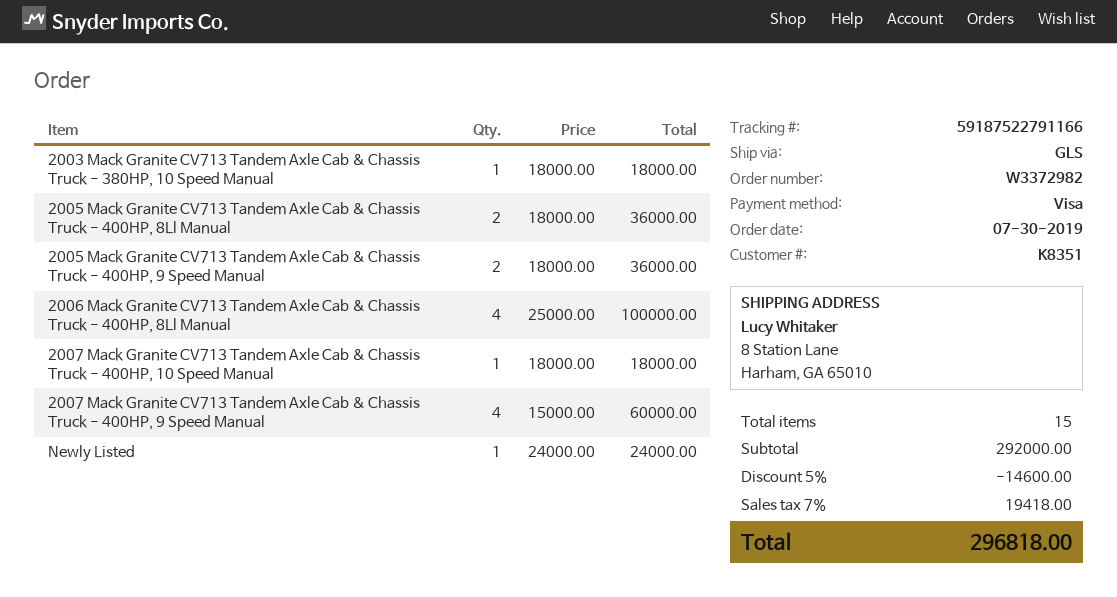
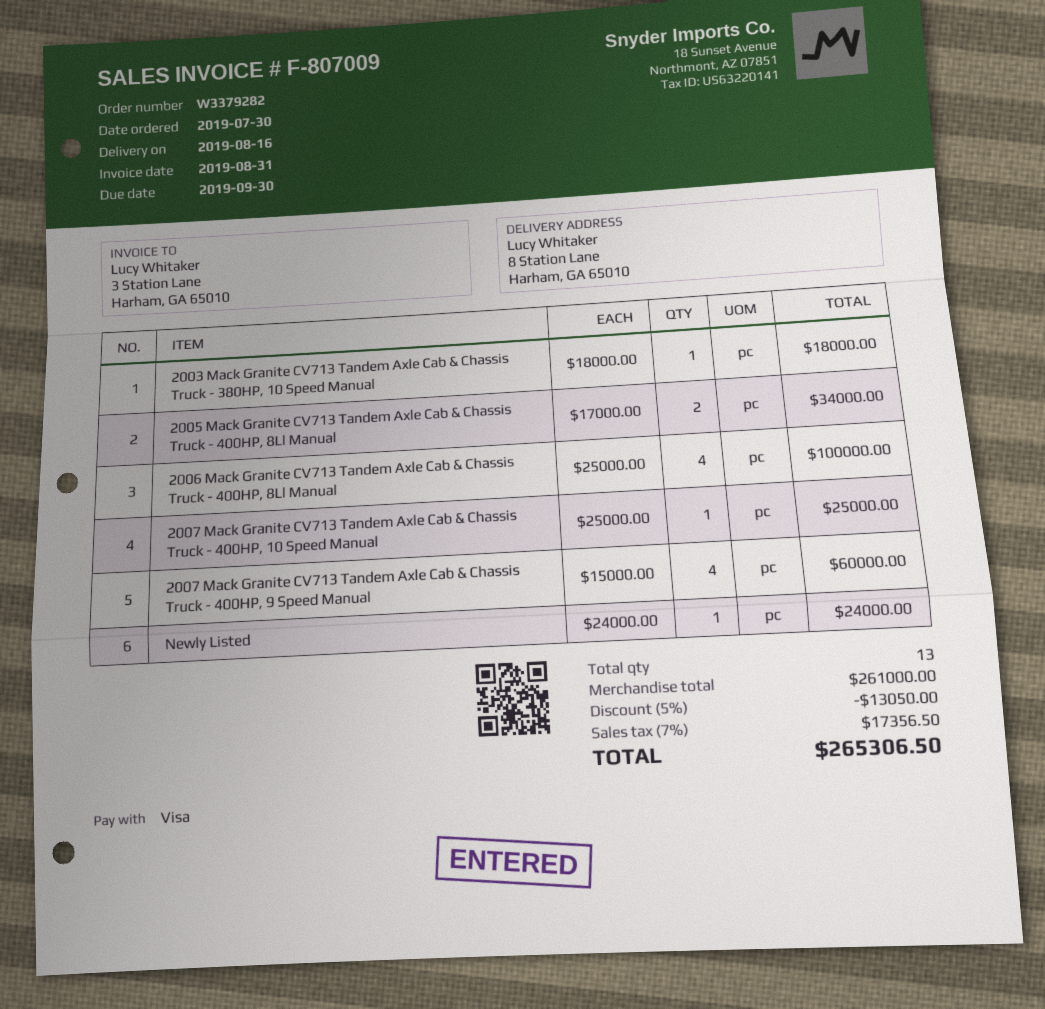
order number: W3372982 -> W3379282
2005 Mack Granite CV713 Tandem Axle Cab & Chassis Truck - 400HP, 8Ll Manual: 2 x 18000.00 = 36000.00 -> 2 x 17000.00 = 34000.00
2005 Mack Granite CV713 Tandem Axle Cab & Chassis Truck - 400HP, 9 Speed Manual: 2 x 18000.00 = 36000.00 -> none
2007 Mack Granite CV713 Tandem Axle Cab & Chassis Truck - 400HP, 10 Speed Manual: 1 x 18000.00 = 18000.00 -> 1 x 25000.00 = 25000.00
total quantity: 15 -> 13
subtotal: 292000.00 -> 261000.00
discount: 5% = 14600.00 -> 5% = 13050.00
tax: 7% = 19418.00 -> 7% = 17356.50
total: 296818.00 -> 265306.50

